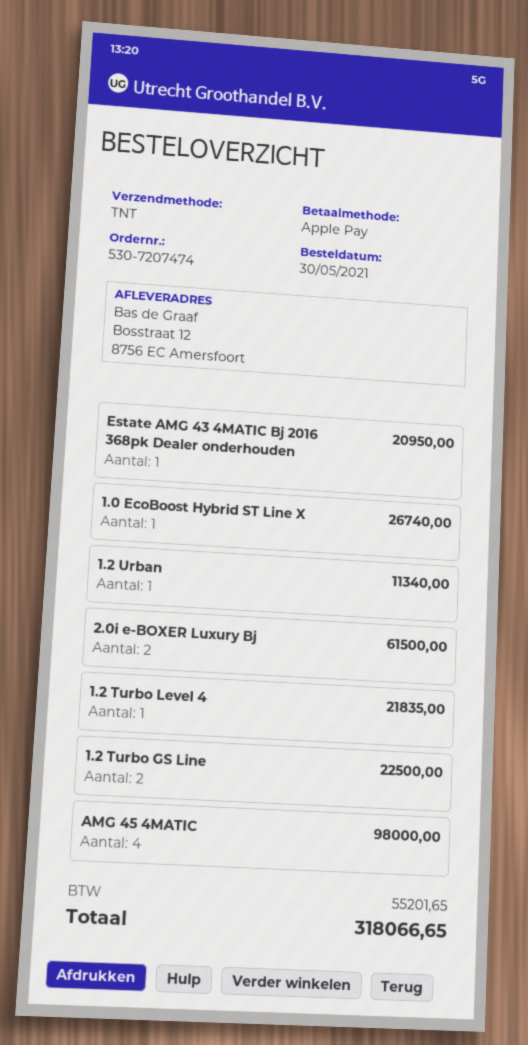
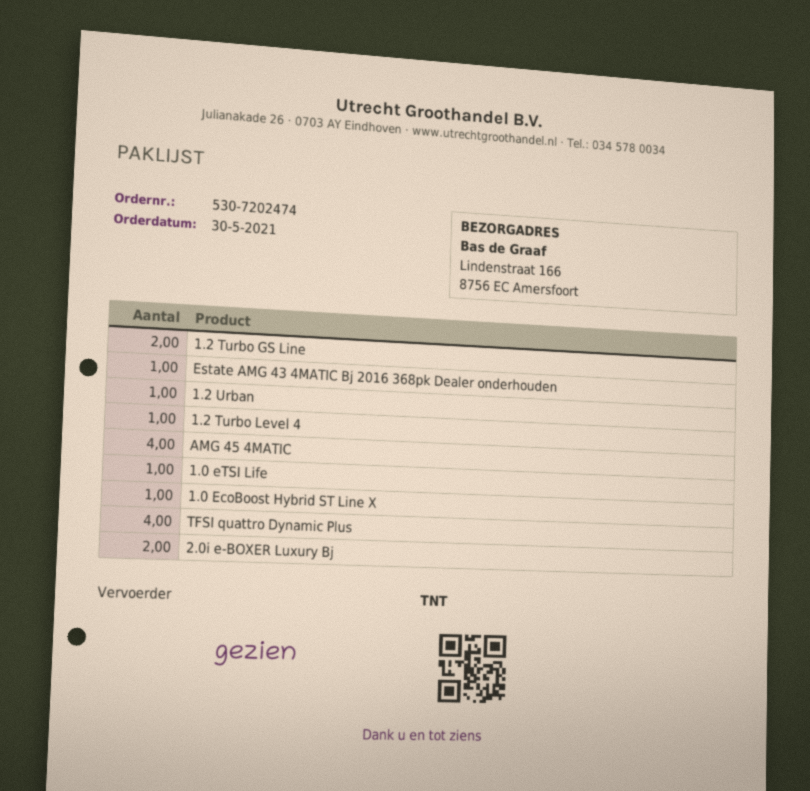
order number: 530-7207474 -> 530-7202474
ship to: Bosstraat 12, 8756 EC Amersfoort -> Lindenstraat 166, 8756 EC Amersfoort
1.0 eTSI Life: none -> 1
TFSI quattro Dynamic Plus: none -> 4

